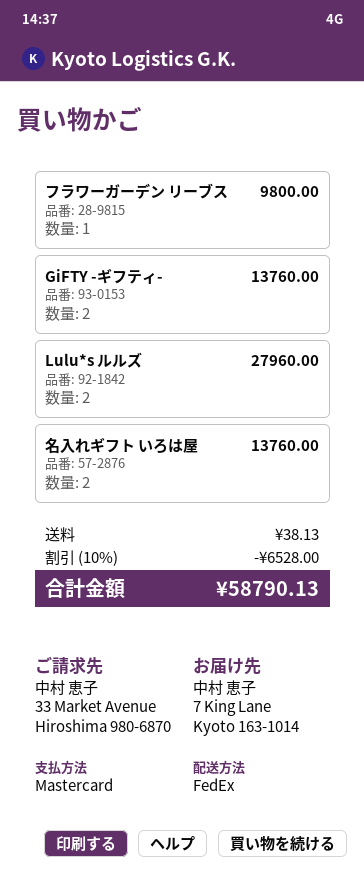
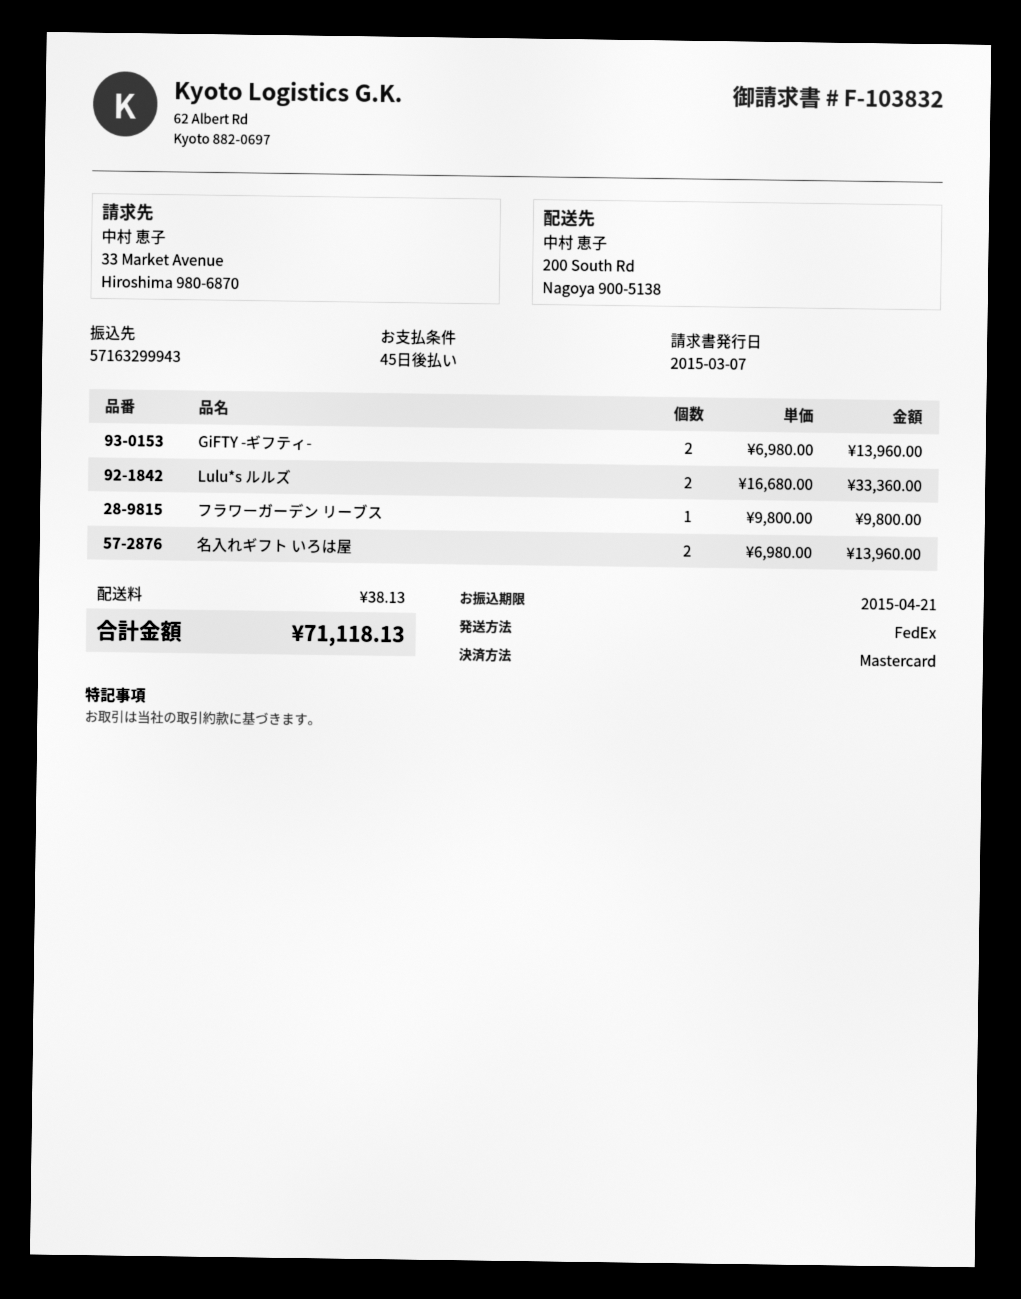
ship to: 7 King Lane, Kyoto 163-1014 -> 200 South Rd, Nagoya 900-5138
GiFTY -ギフティ-: 2 for 13760.00 -> 2 for 13960.00
Lulu*s ルルズ: 2 for 27960.00 -> 2 for 33360.00
名入れギフト いろは屋: 2 for 13760.00 -> 2 for 13960.00
discount: 10% = 6528.00 -> none
total: 58790.13 -> 71118.13

